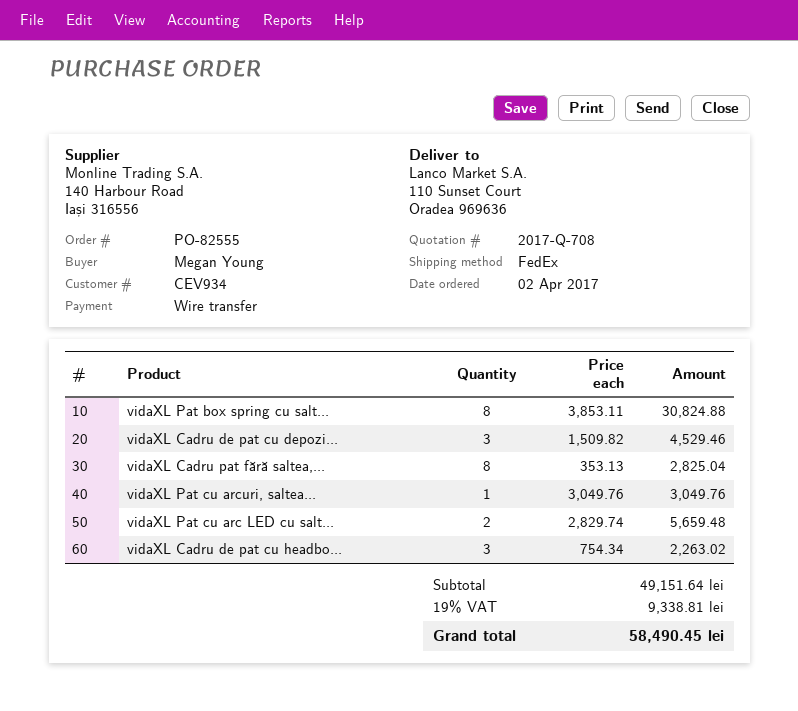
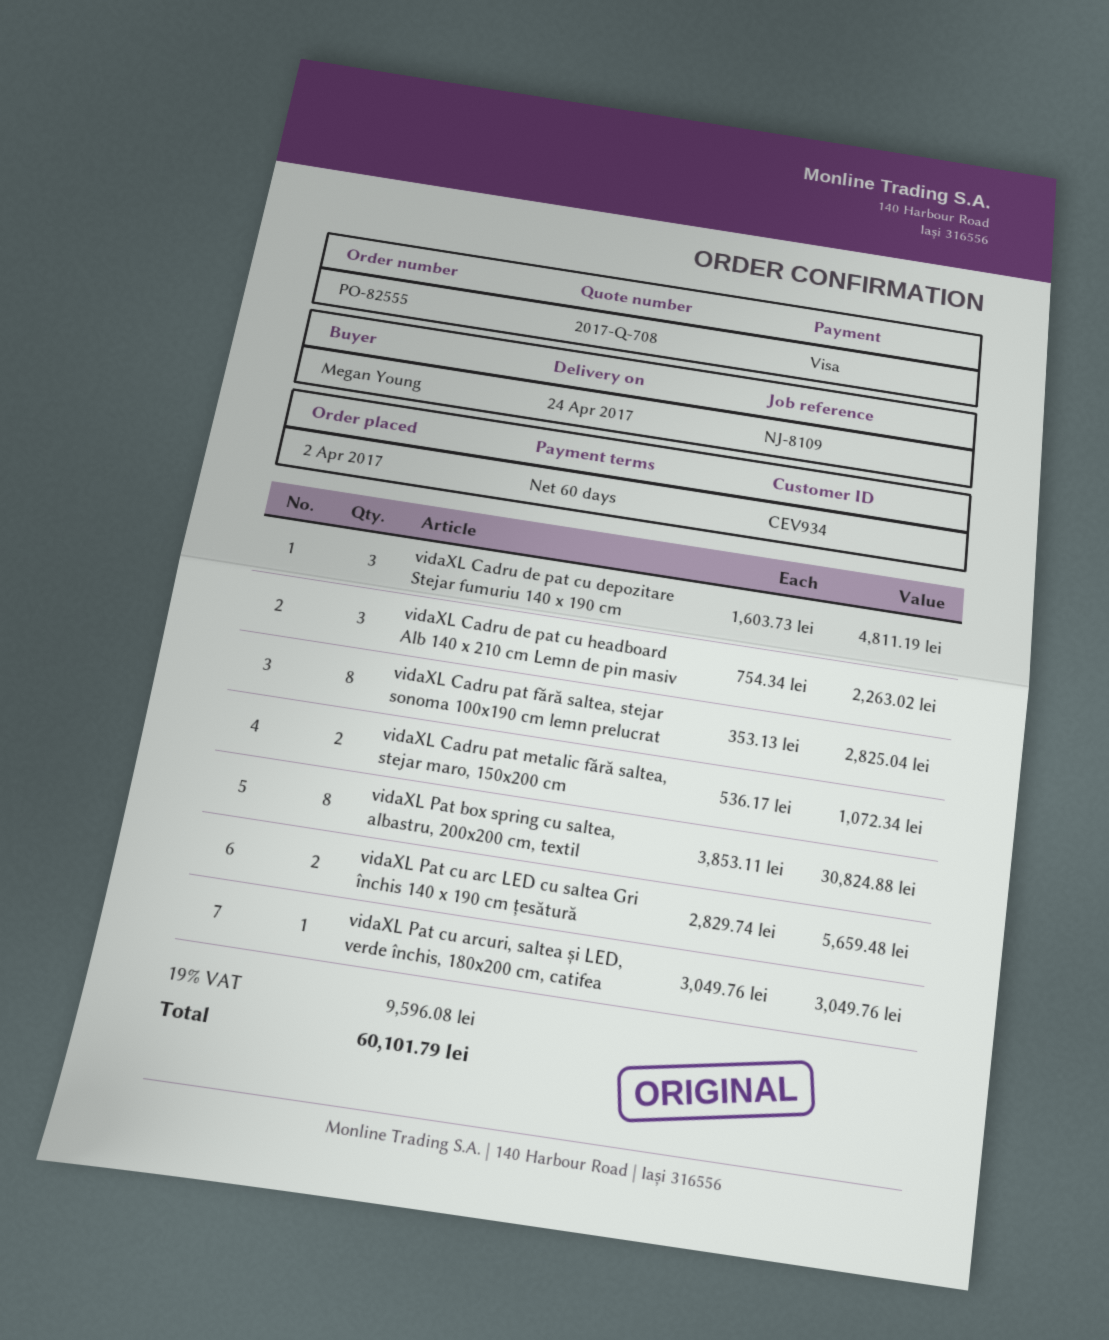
payment method: bank transfer -> Visa
vidaXL Cadru de pat cu depozi...: 3 x 1509.82 = 4529.46 -> 3 x 1603.73 = 4811.19
vidaXL Cadru pat metalic fără saltea, stejar maro, 150x200 cm: none -> 2 x 536.17 = 1072.34
tax: 19% = 9338.81 -> 19% = 9596.08
total: 58490.45 -> 60101.79

